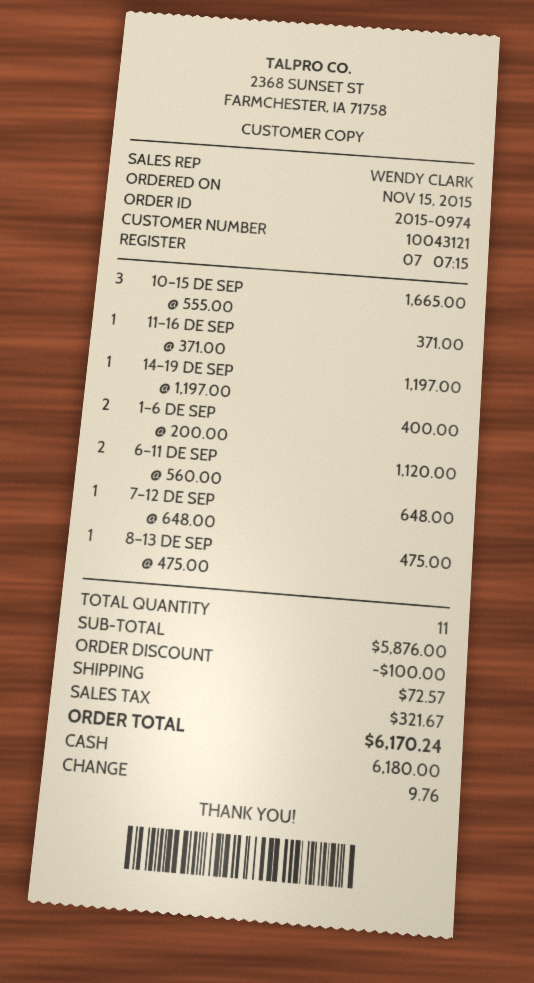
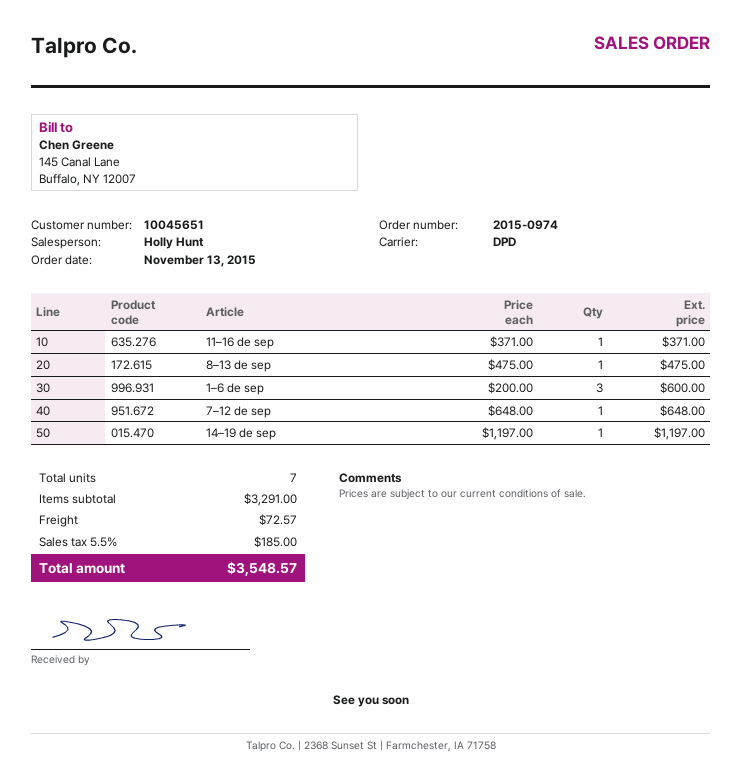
order date: 2015-11-15 -> 2015-11-13
customer number: 10043121 -> 10045651
sales rep: WENDY CLARK -> Holly Hunt
10–15 DE SEP: 3 x 555.00 = 1665.00 -> none
1–6 DE SEP: 2 x 200.00 = 400.00 -> 3 x 200.00 = 600.00
6–11 DE SEP: 2 x 560.00 = 1120.00 -> none
total quantity: 11 -> 7
subtotal: 5876.00 -> 3291.00
discount: 100.00 -> none
tax: 321.67 -> 185.00
total: 6170.24 -> 3548.57

